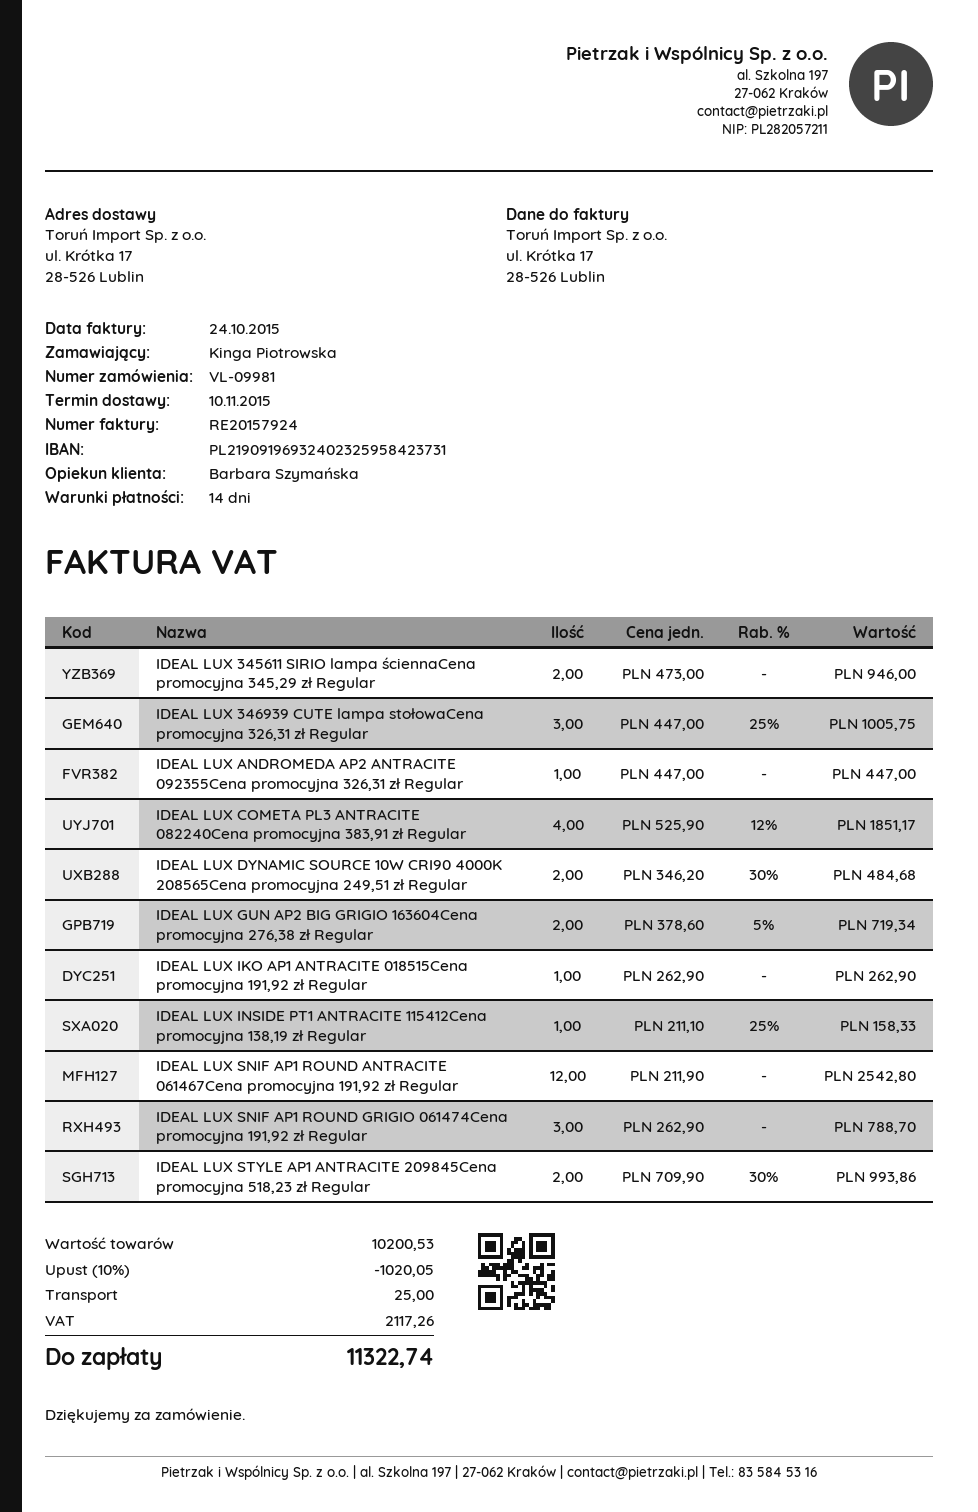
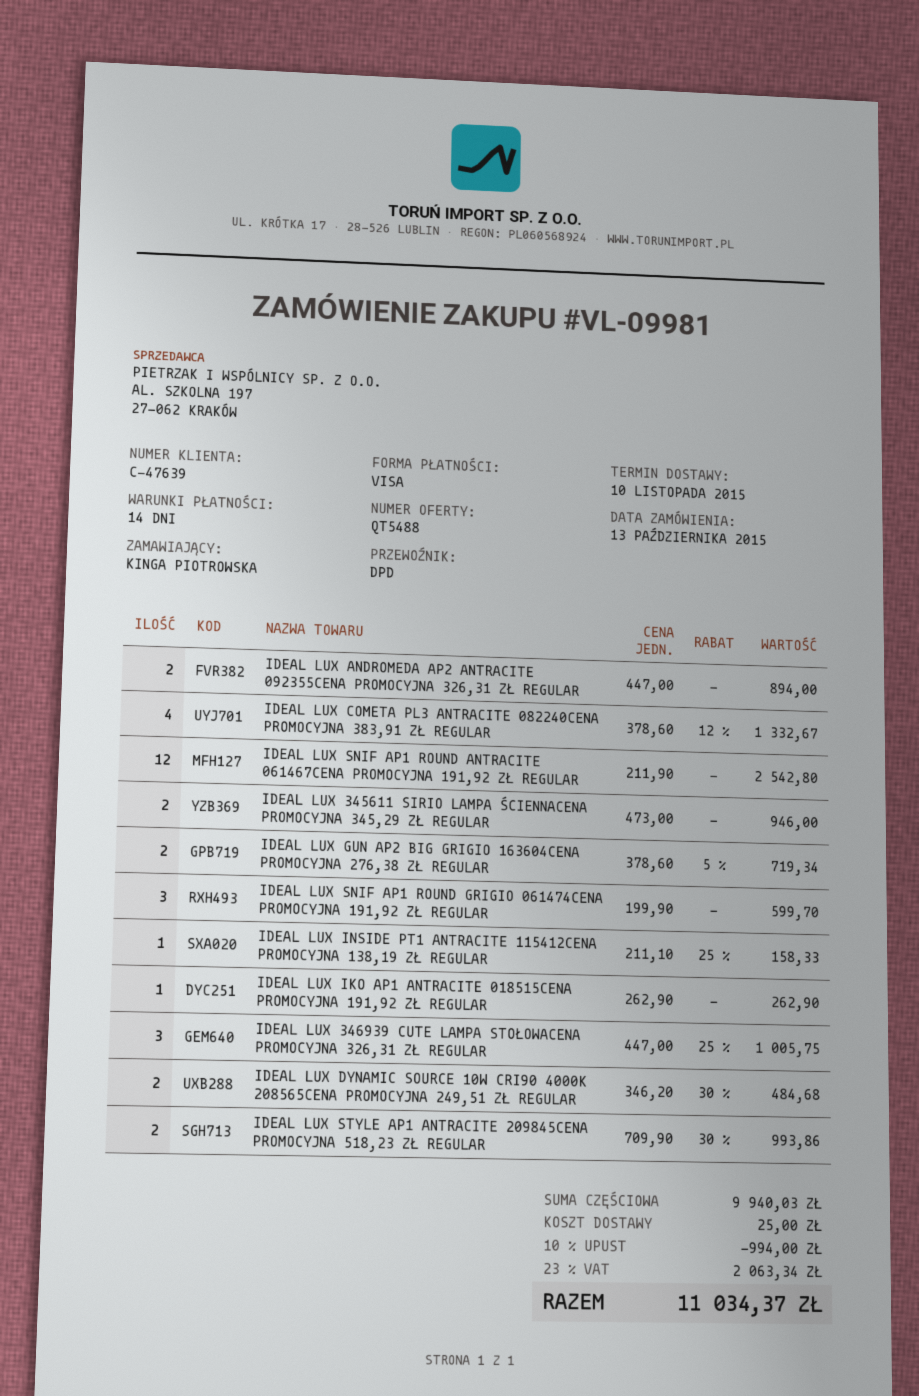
IDEAL LUX ANDROMEDA AP2 ANTRACITE 092355Cena promocyjna 326,31 zł Regular: 1 x 447.00 = 447.00 -> 2 x 447.00 = 894.00
IDEAL LUX COMETA PL3 ANTRACITE 082240Cena promocyjna 383,91 zł Regular: 4 x 525.90 - 12% = 1851.17 -> 4 x 378.60 - 12% = 1332.67
IDEAL LUX SNIF AP1 ROUND GRIGIO 061474Cena promocyjna 191,92 zł Regular: 3 x 262.90 = 788.70 -> 3 x 199.90 = 599.70
subtotal: 10200.53 -> 9940.03
discount: 10% = 1020.05 -> 10% = 994.00
tax: 2117.26 -> 2063.34
total: 11322.74 -> 11034.37

